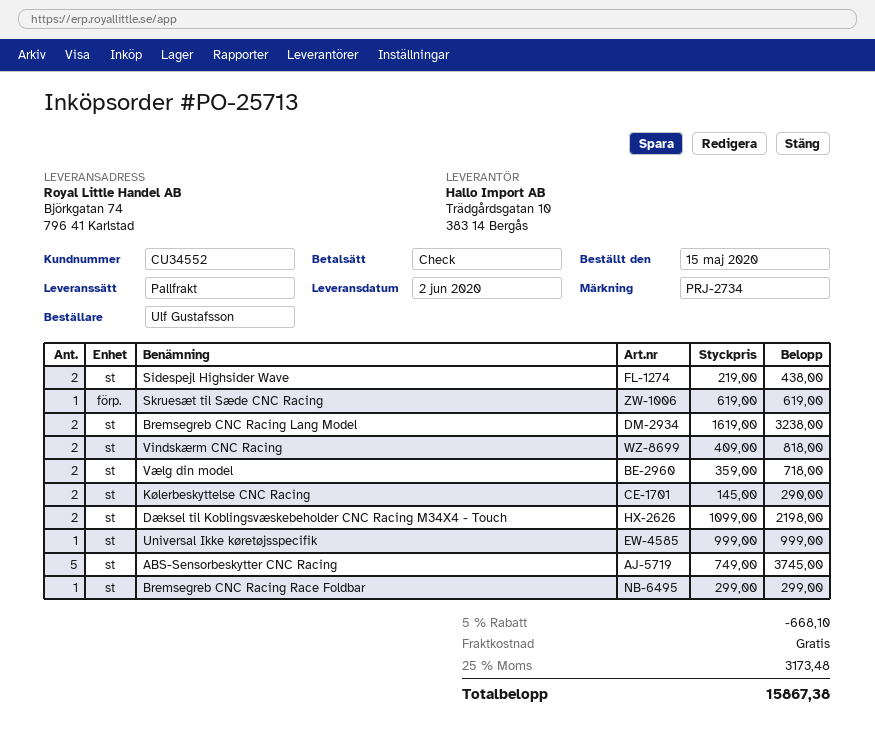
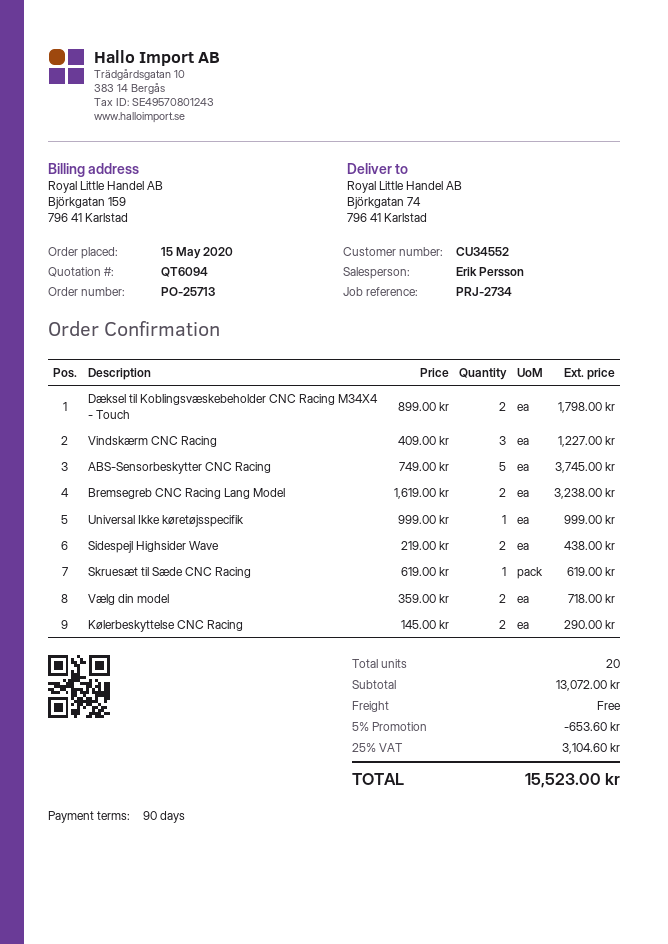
Vindskærm CNC Racing: 2 x 409.00 = 818.00 -> 3 x 409.00 = 1227.00
Dæksel til Koblingsvæskebeholder CNC Racing M34X4 - Touch: 2 x 1099.00 = 2198.00 -> 2 x 899.00 = 1798.00
Bremsegreb CNC Racing Race Foldbar: 1 x 299.00 = 299.00 -> none
discount: 5% = 668.10 -> 5% = 653.60
tax: 25% = 3173.48 -> 25% = 3104.60
total: 15867.38 -> 15523.00

